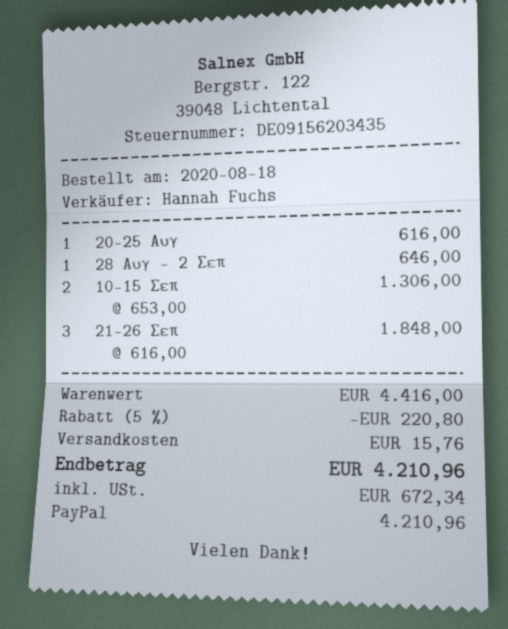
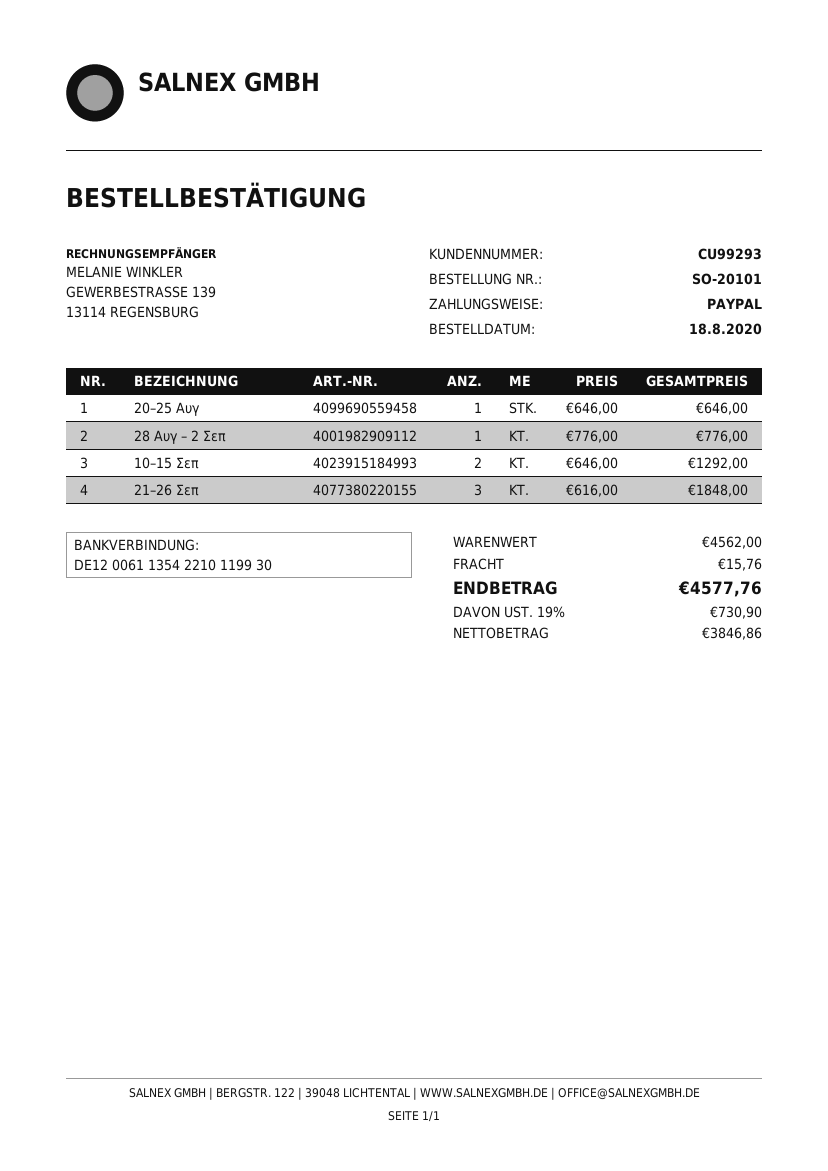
20–25 Αυγ: 1 x 616.00 = 616.00 -> 1 x 646.00 = 646.00
28 Αυγ – 2 Σεπ: 1 x 646.00 = 646.00 -> 1 x 776.00 = 776.00
10–15 Σεπ: 2 x 653.00 = 1306.00 -> 2 x 646.00 = 1292.00
subtotal: 4416.00 -> 4562.00
discount: 5% = 220.80 -> none
tax: 672.34 -> 730.90
total: 4210.96 -> 4577.76

